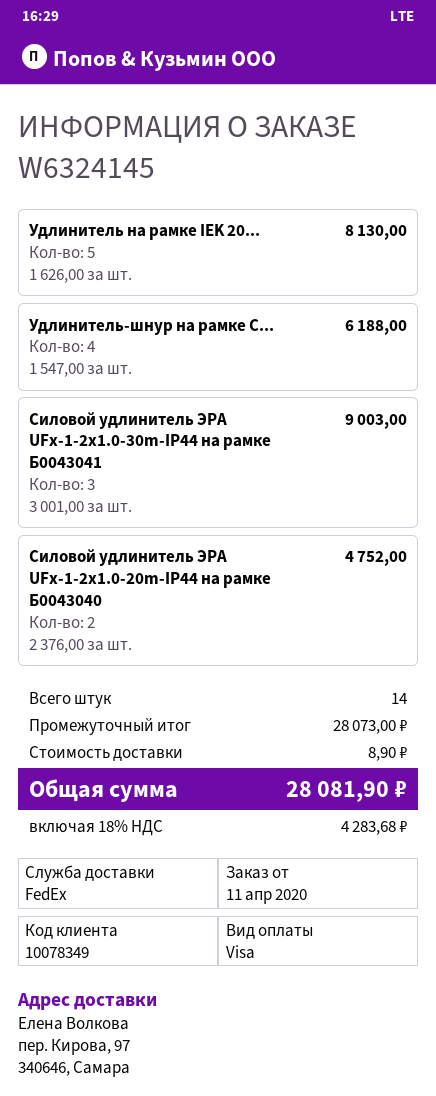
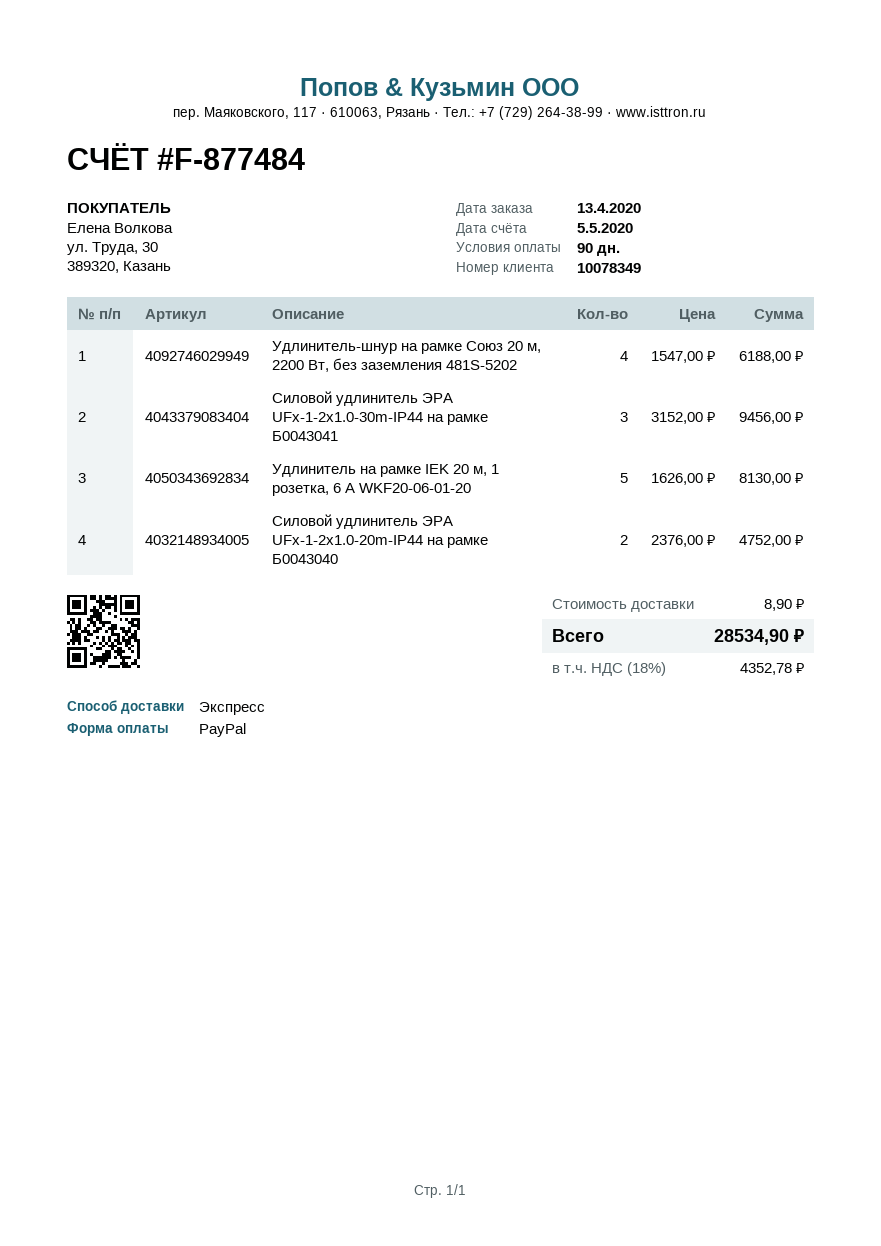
order date: 2020-04-11 -> 2020-04-13
payment method: Visa -> PayPal
shipping method: FedEx -> express
Силовой удлинитель ЭРА UFx-1-2x1.0-30m-IP44 на рамке Б0043041: 3 x 3001.00 = 9003.00 -> 3 x 3152.00 = 9456.00
tax: 18% = 4283.68 -> 18% = 4352.78
total: 28081.90 -> 28534.90

